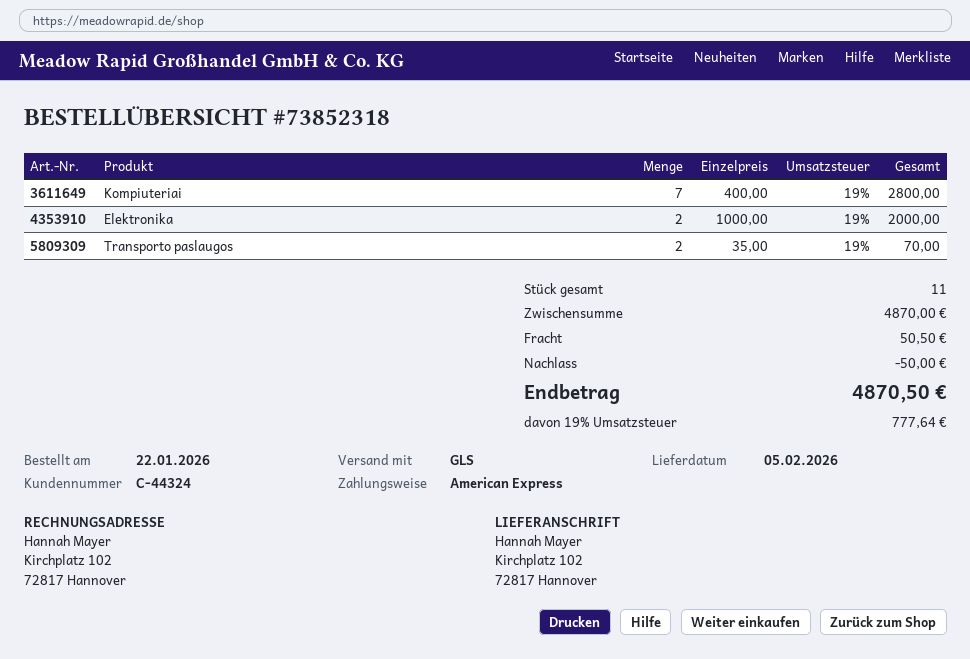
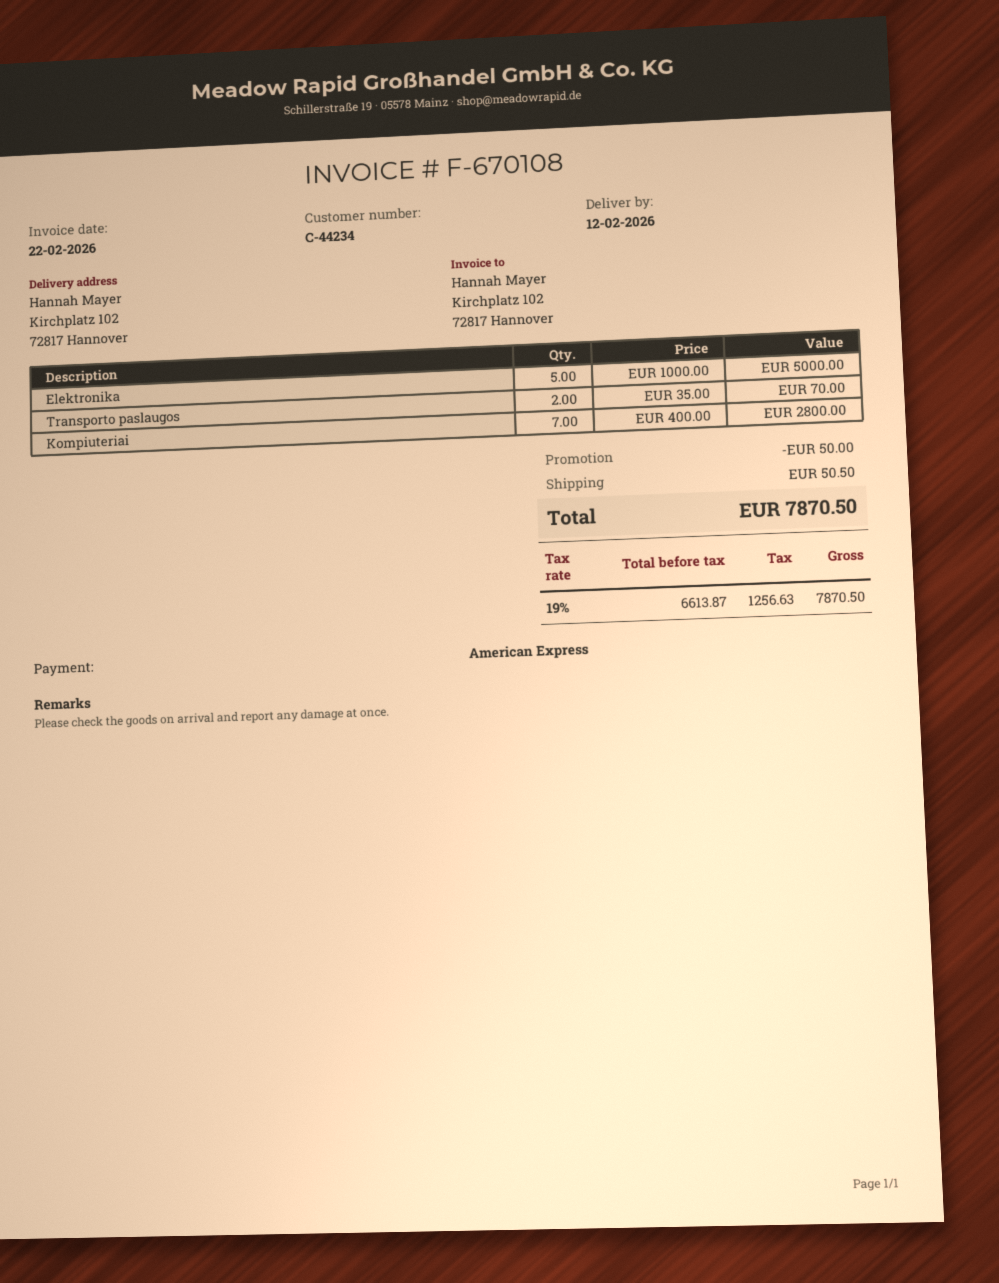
delivery date: 2026-02-05 -> 2026-02-12
customer number: C-44324 -> C-44234
Elektronika: 2 x 1000.00 = 2000.00 -> 5 x 1000.00 = 5000.00
tax: 19% = 777.64 -> 19% = 1256.63
total: 4870.50 -> 7870.50

